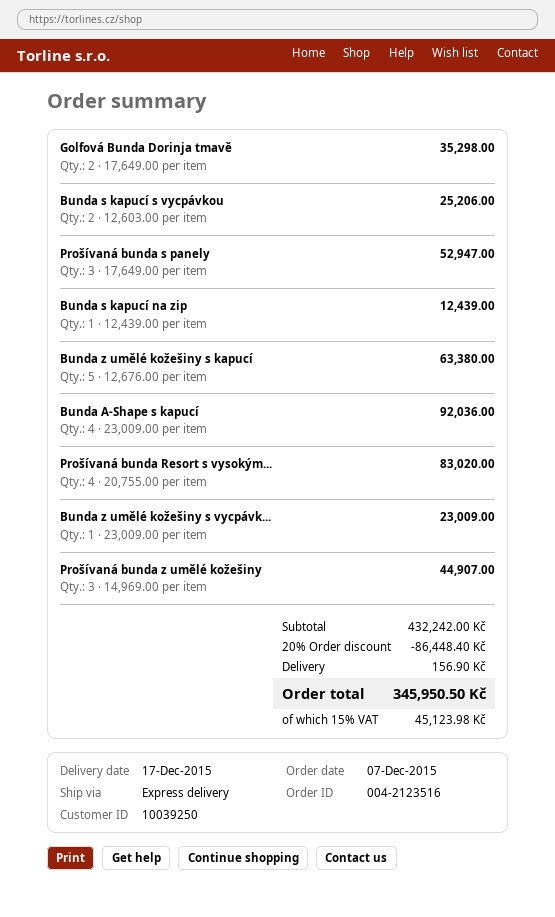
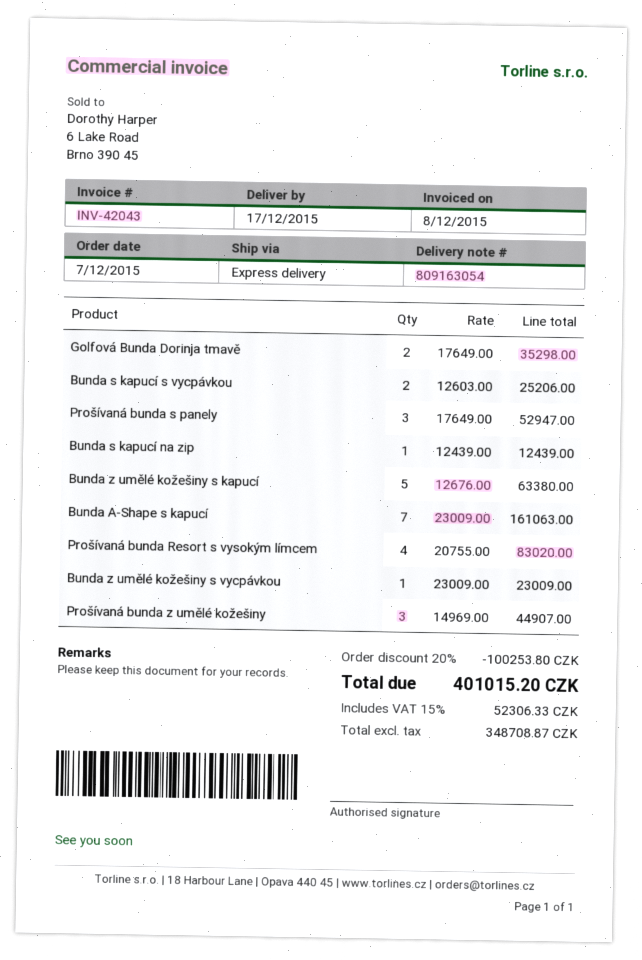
Bunda A-Shape s kapucí: 4 x 23009.00 = 92036.00 -> 7 x 23009.00 = 161063.00
discount: 20% = 86448.40 -> 20% = 100253.80
shipping: 156.90 -> none
tax: 15% = 45123.98 -> 15% = 52306.33
total: 345950.50 -> 401015.20

